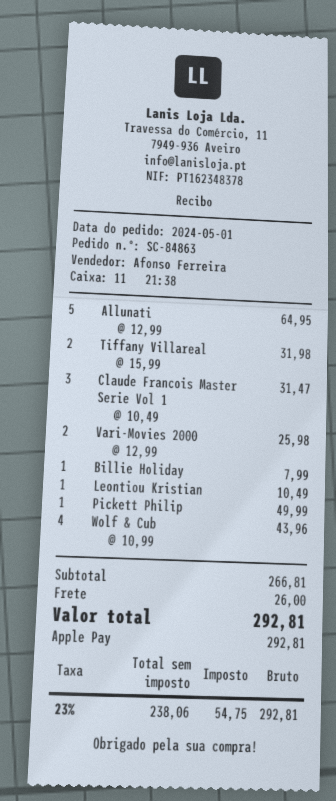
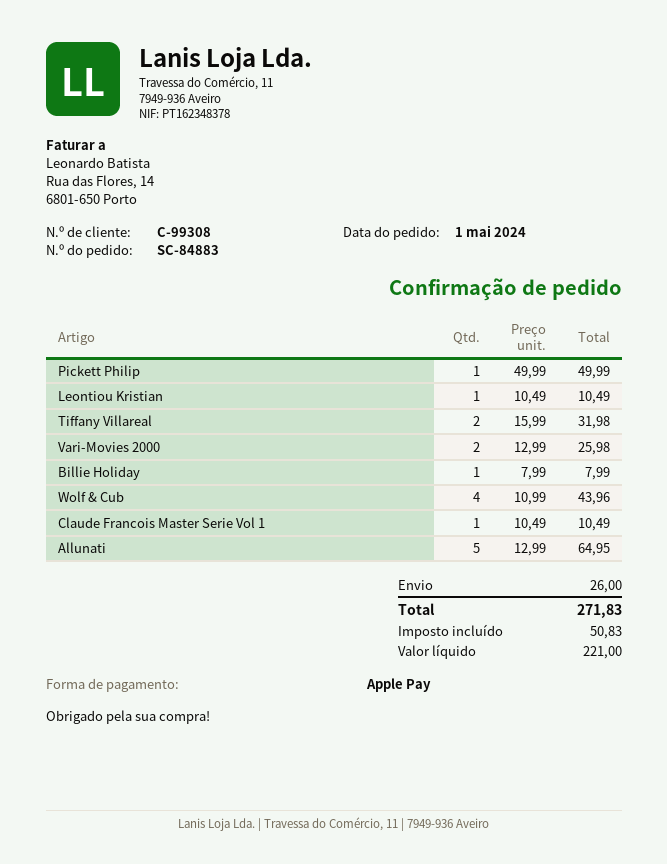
order number: SC-84863 -> SC-84883
Claude Francois Master Serie Vol 1: 3 x 10.49 = 31.47 -> 1 x 10.49 = 10.49
net: 238.06 -> 221.00
tax: 54.75 -> 50.83
total: 292.81 -> 271.83

